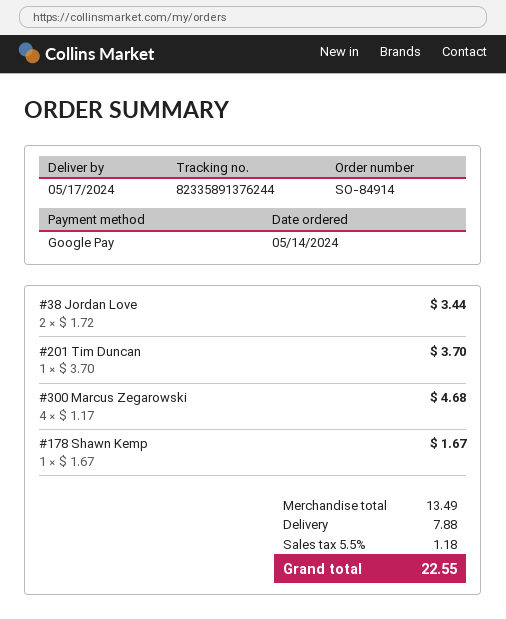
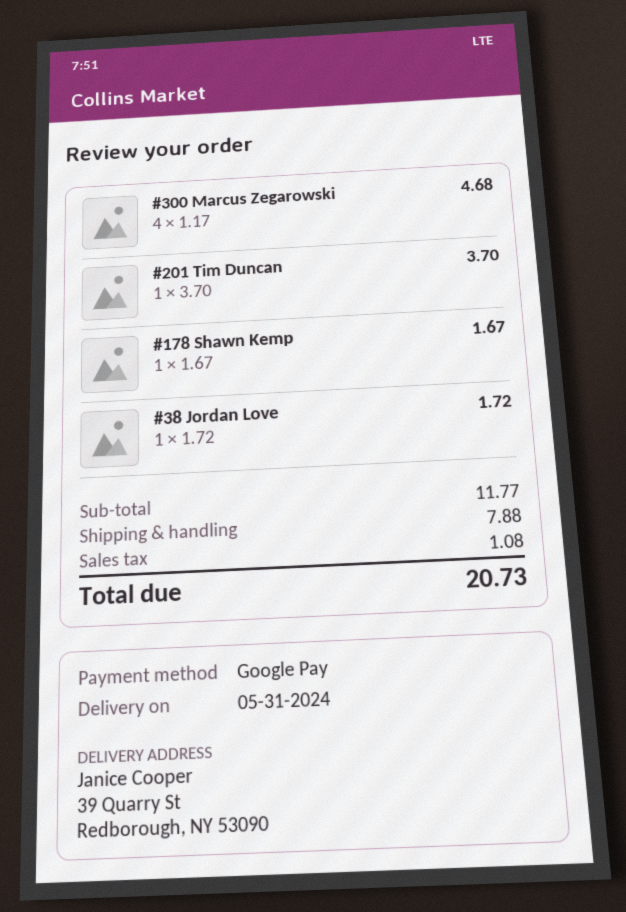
delivery date: 2024-05-17 -> 2024-05-31
#38 Jordan Love: 2 x 1.72 = 3.44 -> 1 x 1.72 = 1.72
subtotal: 13.49 -> 11.77
tax: 1.18 -> 1.08
total: 22.55 -> 20.73

